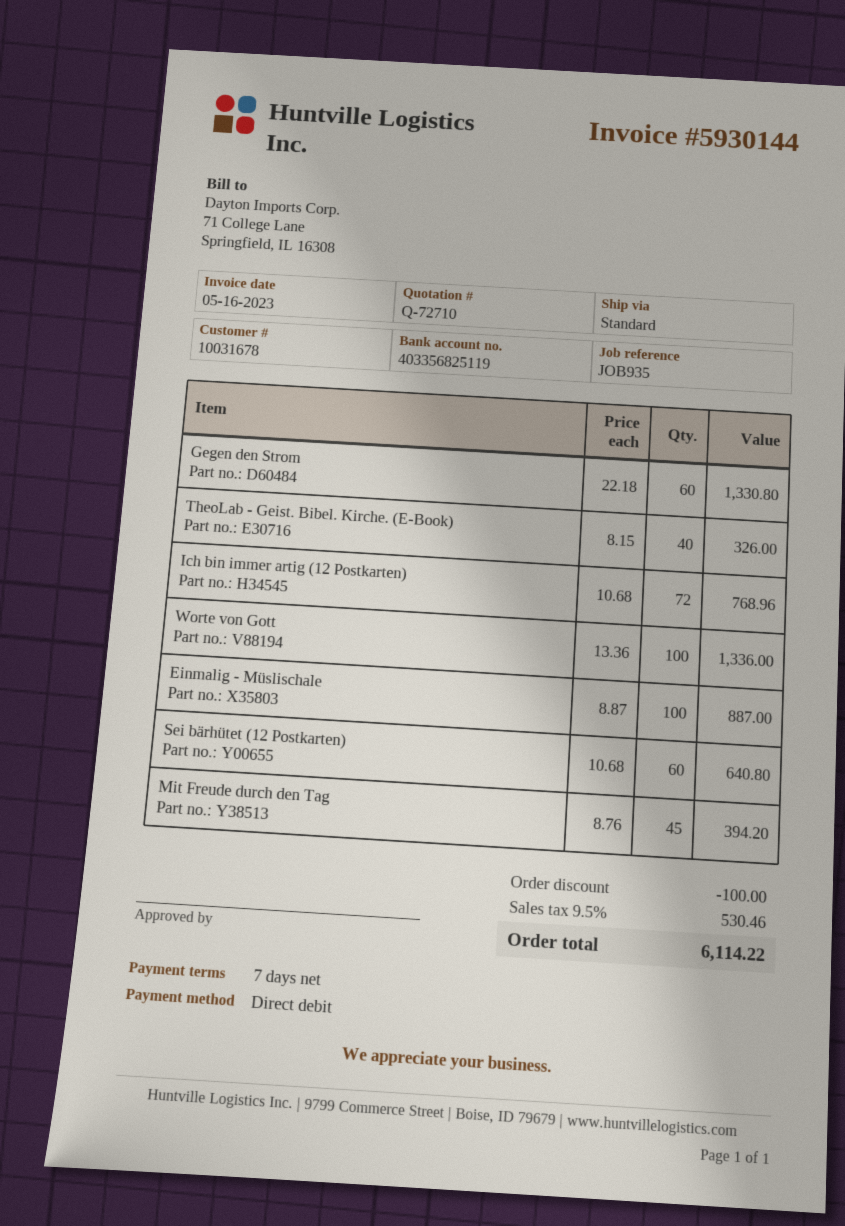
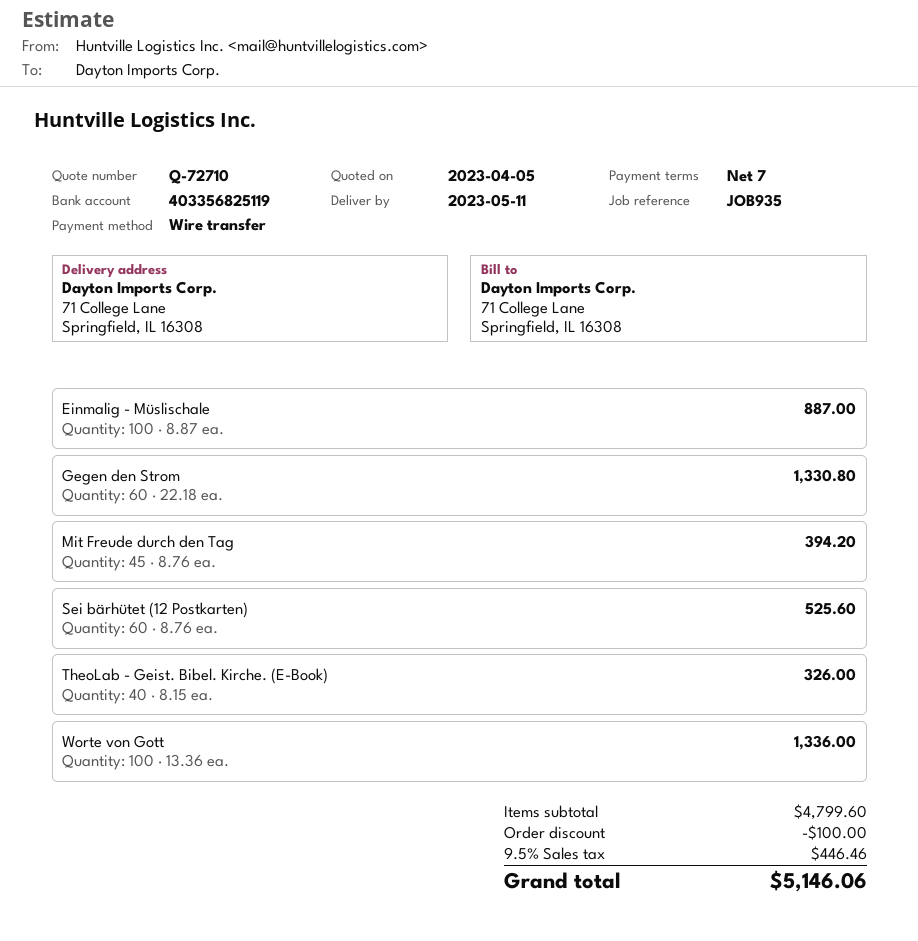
payment method: direct debit -> bank transfer
Ich bin immer artig (12 Postkarten): 72 x 10.68 = 768.96 -> none
Sei bärhütet (12 Postkarten): 60 x 10.68 = 640.80 -> 60 x 8.76 = 525.60
tax: 9.5% = 530.46 -> 9.5% = 446.46
total: 6114.22 -> 5146.06

